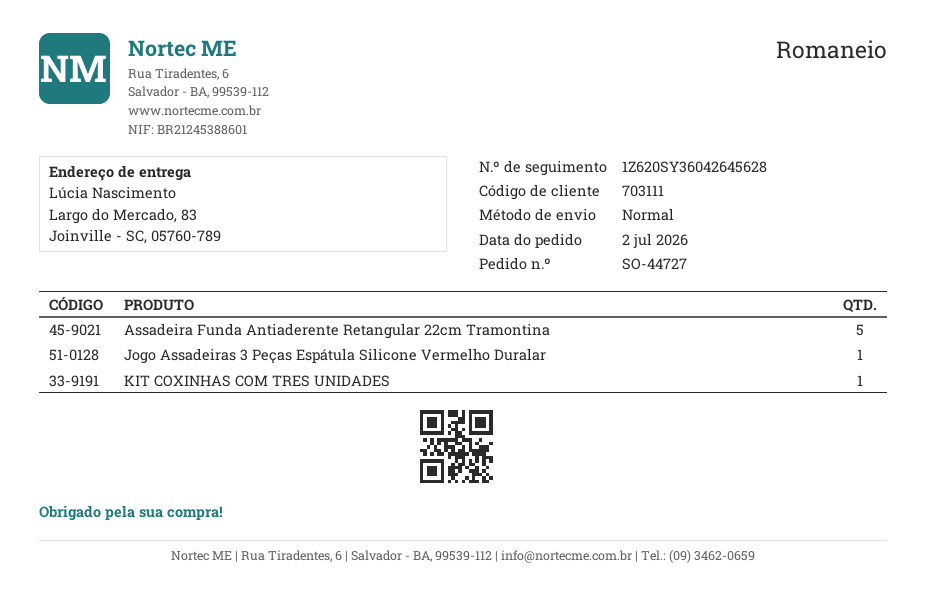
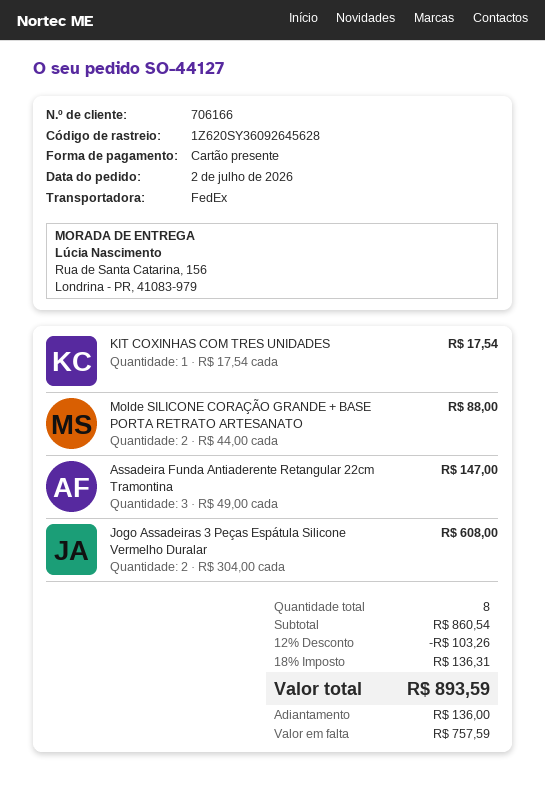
order number: SO-44727 -> SO-44127
customer number: 703111 -> 706166
shipping method: standard -> FedEx
tracking number: 1Z620SY36042645628 -> 1Z620SY36092645628
ship to: Largo do Mercado, 83, Joinville - SC, 05760-789 -> Rua de Santa Catarina, 156, Londrina - PR, 41083-979
Assadeira Funda Antiaderente Retangular 22cm Tramontina: 5 -> 3
Jogo Assadeiras 3 Peças Espátula Silicone Vermelho Duralar: 1 -> 2
Molde SILICONE CORAÇÃO GRANDE + BASE PORTA RETRATO ARTESANATO: none -> 2

